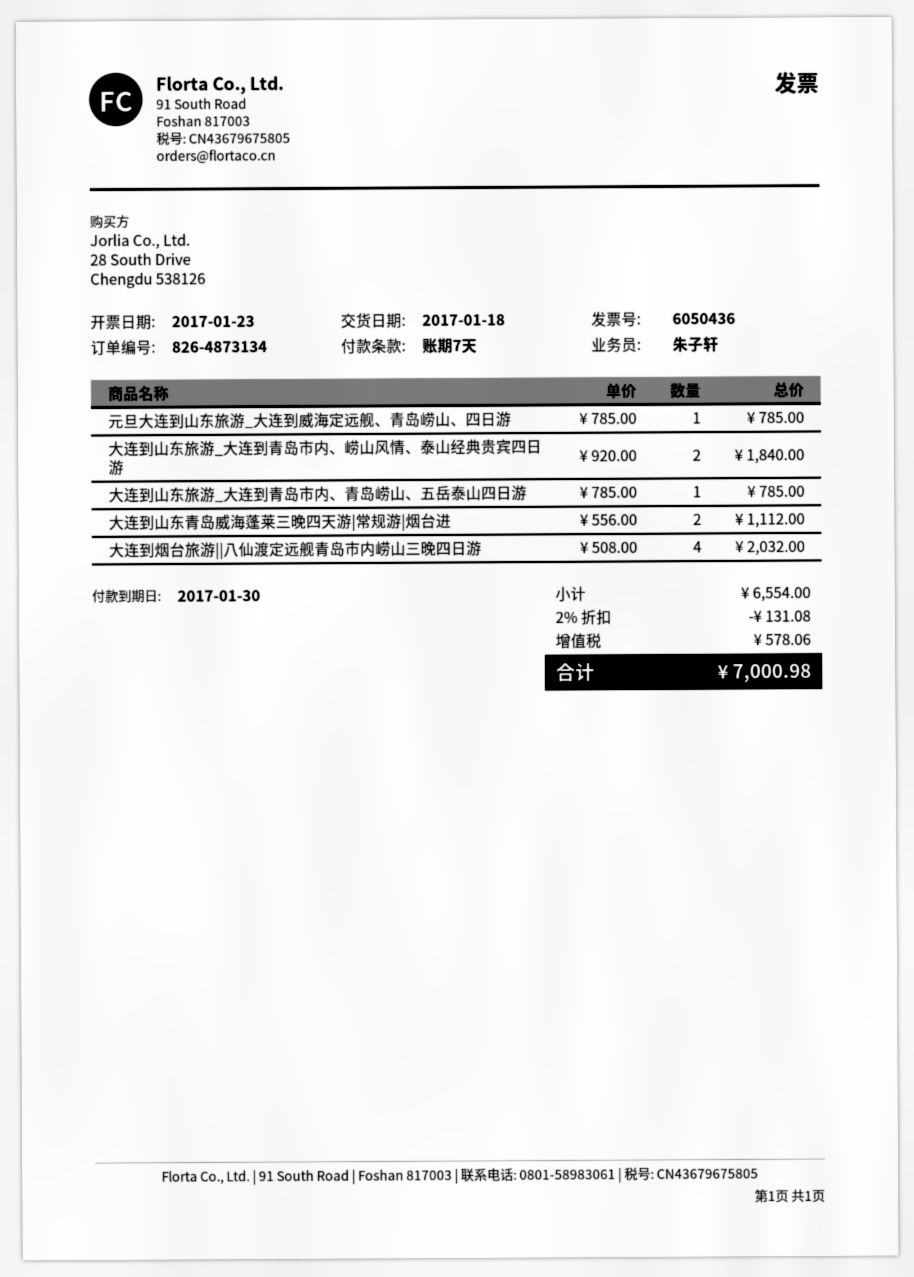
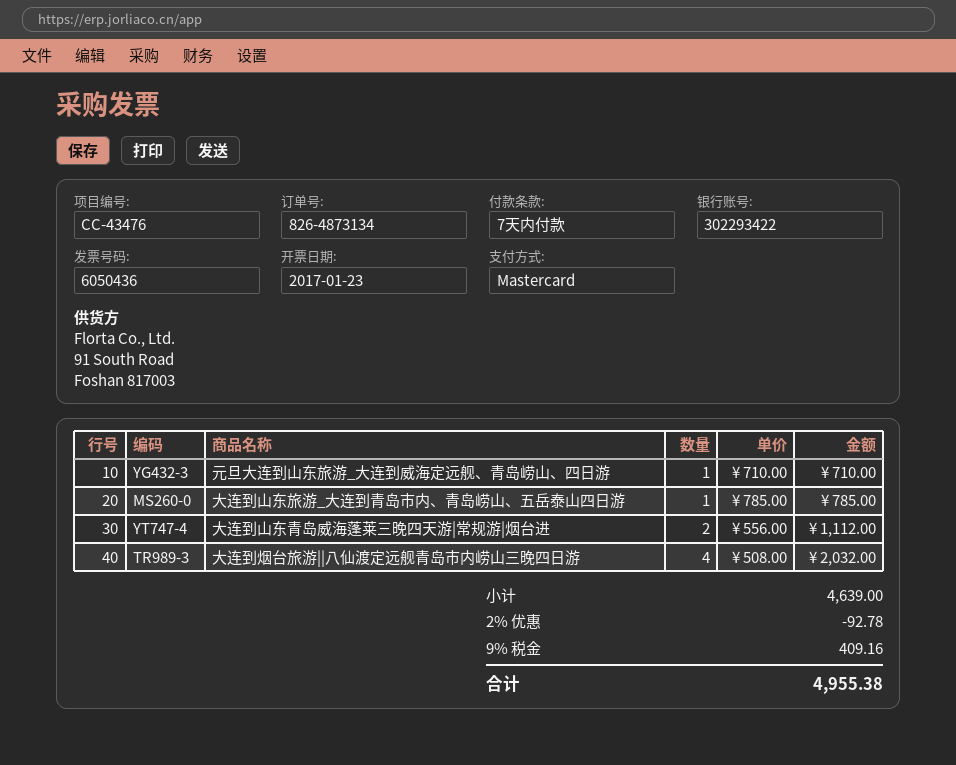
元旦大连到山东旅游_大连到威海定远舰、青岛崂山、四日游: 1 x 785.00 = 785.00 -> 1 x 710.00 = 710.00
大连到山东旅游_大连到青岛市内、崂山风情、泰山经典贵宾四日游: 2 x 920.00 = 1840.00 -> none
subtotal: 6554.00 -> 4639.00
discount: 2% = 131.08 -> 2% = 92.78
tax: 578.06 -> 409.16
total: 7000.98 -> 4955.38

